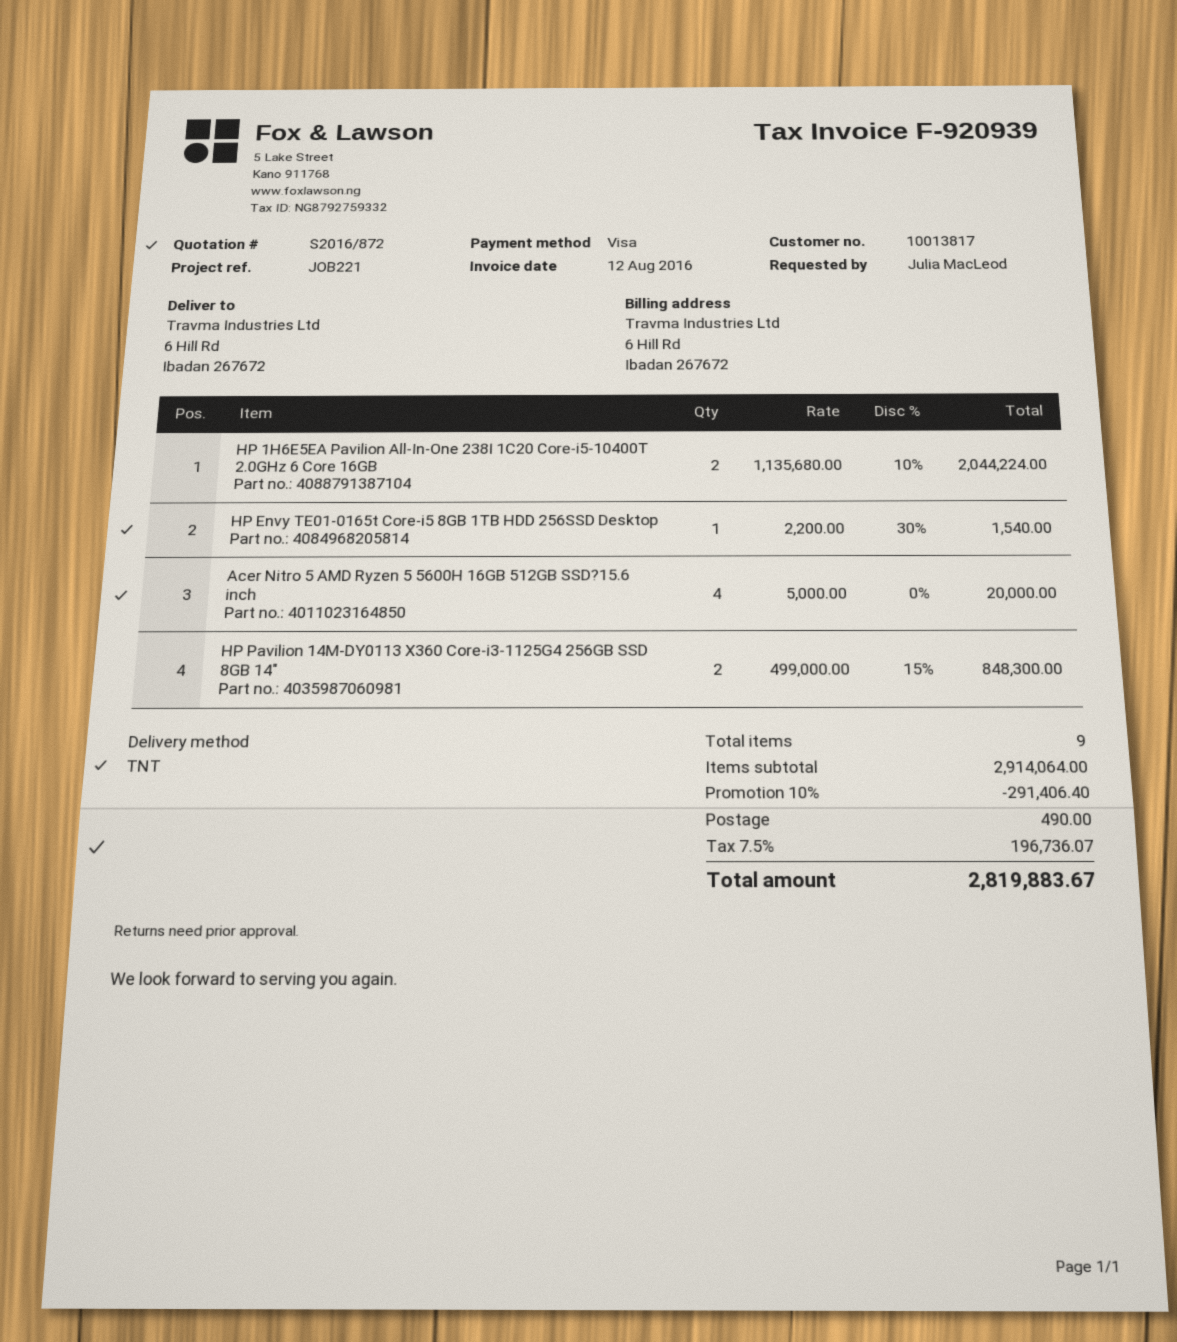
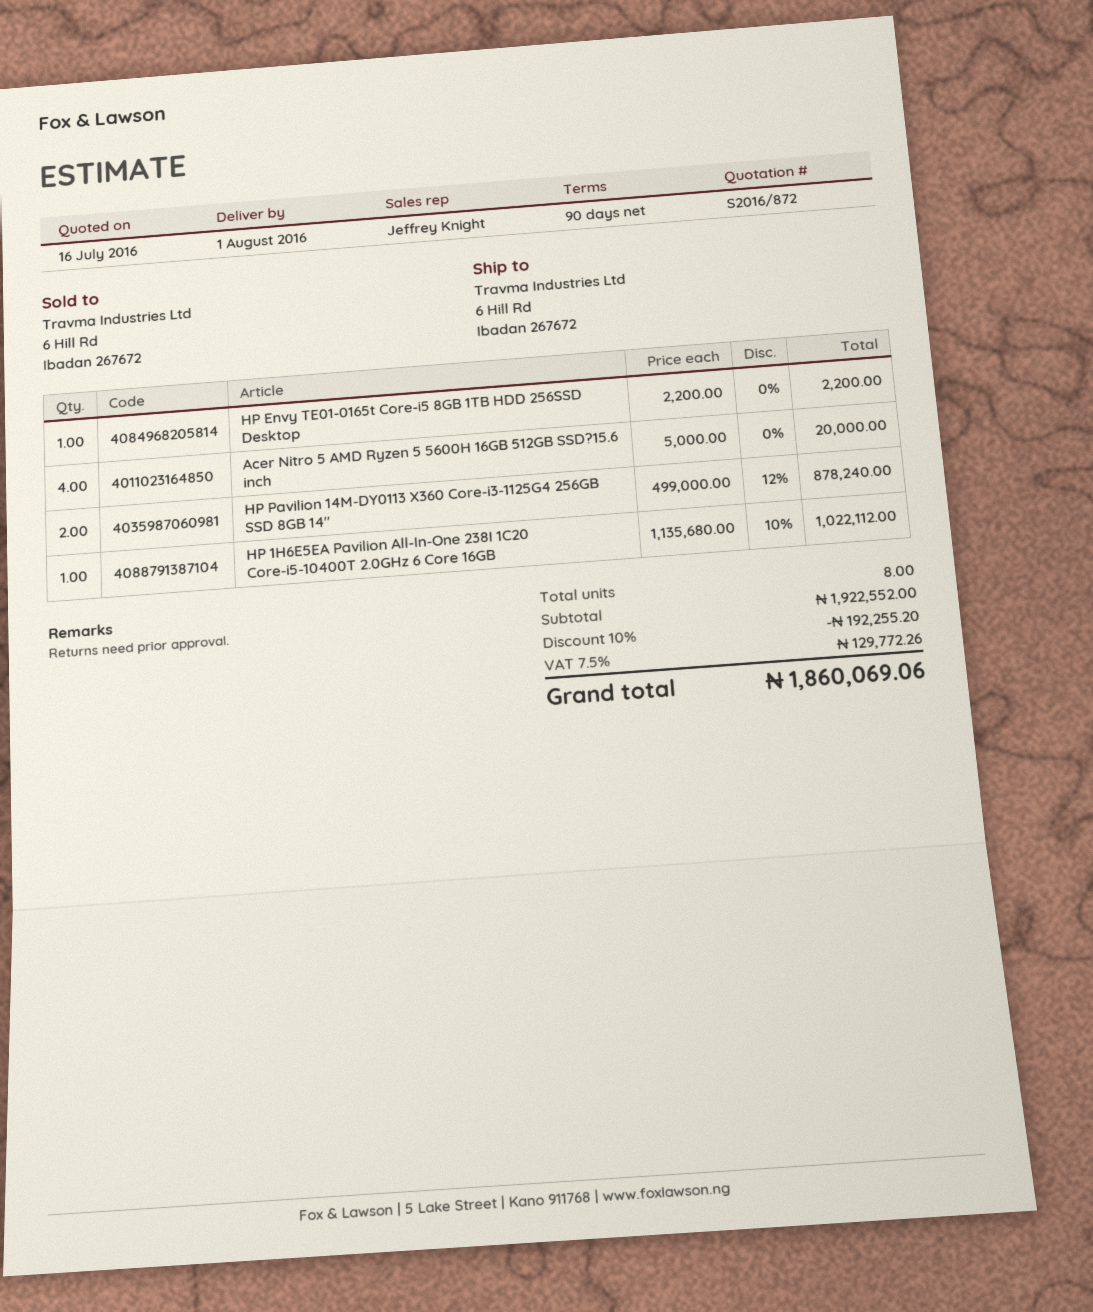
HP 1H6E5EA Pavilion All-In-One 238I 1C20 Core-i5-10400T 2.0GHz 6 Core 16GB: 2 x 1135680.00 - 10% = 2044224.00 -> 1 x 1135680.00 - 10% = 1022112.00
HP Envy TE01-0165t Core-i5 8GB 1TB HDD 256SSD Desktop: 1 x 2200.00 - 30% = 1540.00 -> 1 x 2200.00 = 2200.00
HP Pavilion 14M-DY0113 X360 Core-i3-1125G4 256GB SSD 8GB 14″: 2 x 499000.00 - 15% = 848300.00 -> 2 x 499000.00 - 12% = 878240.00
total quantity: 9 -> 8
subtotal: 2914064.00 -> 1922552.00
discount: 10% = 291406.40 -> 10% = 192255.20
shipping: 490.00 -> none
tax: 7.5% = 196736.07 -> 7.5% = 129772.26
total: 2819883.67 -> 1860069.06

